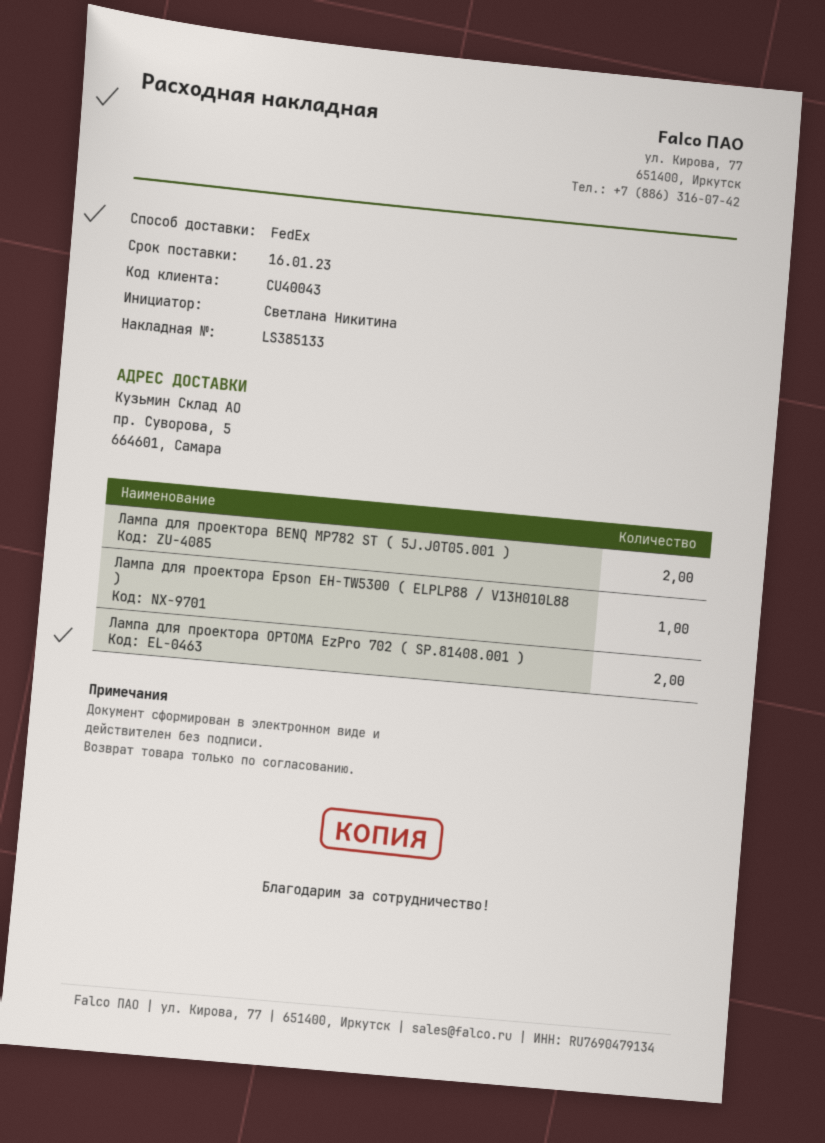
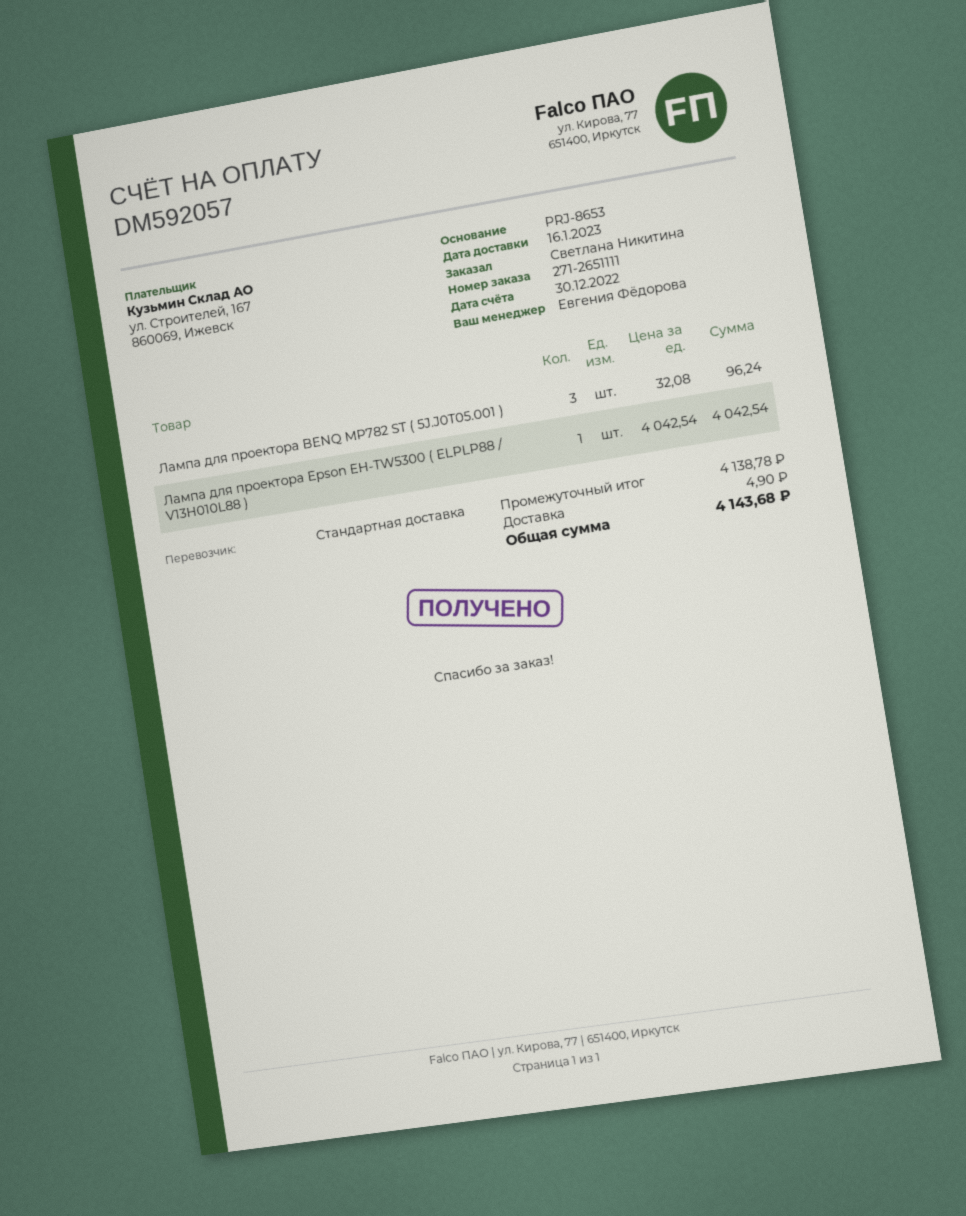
shipping method: FedEx -> standard
Лампа для проектора BENQ MP782 ST ( 5J.J0T05.001 ): 2 -> 3
Лампа для проектора OPTOMA EzPro 702 ( SP.81408.001 ): 2 -> none

